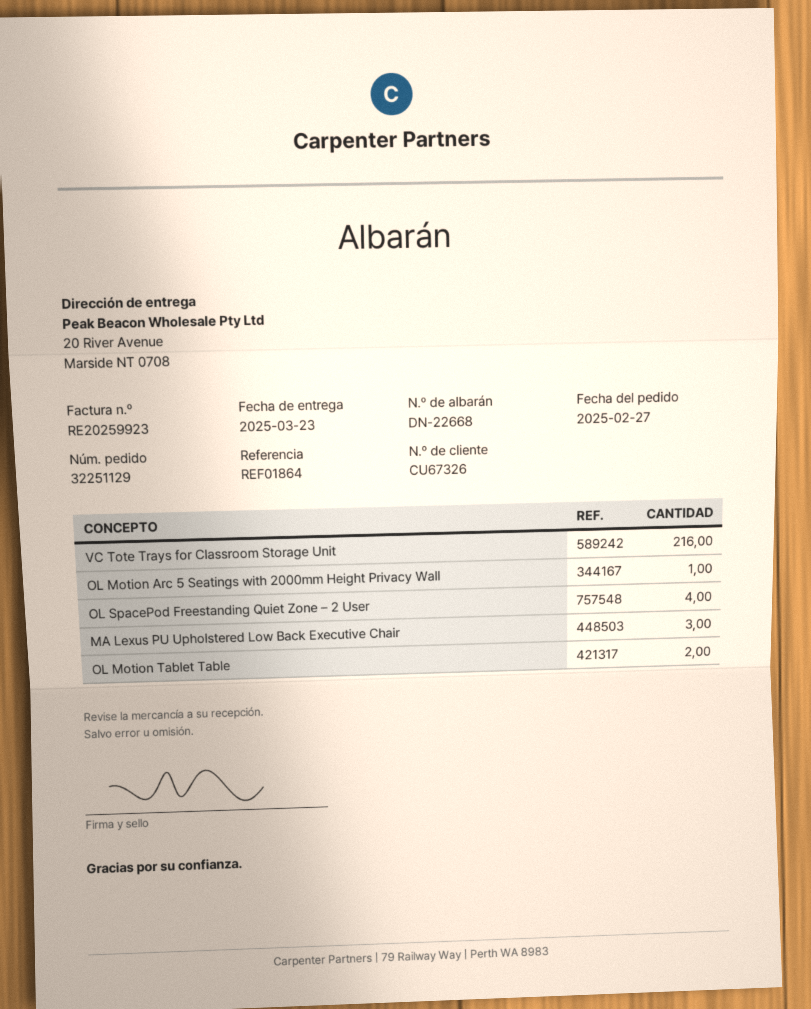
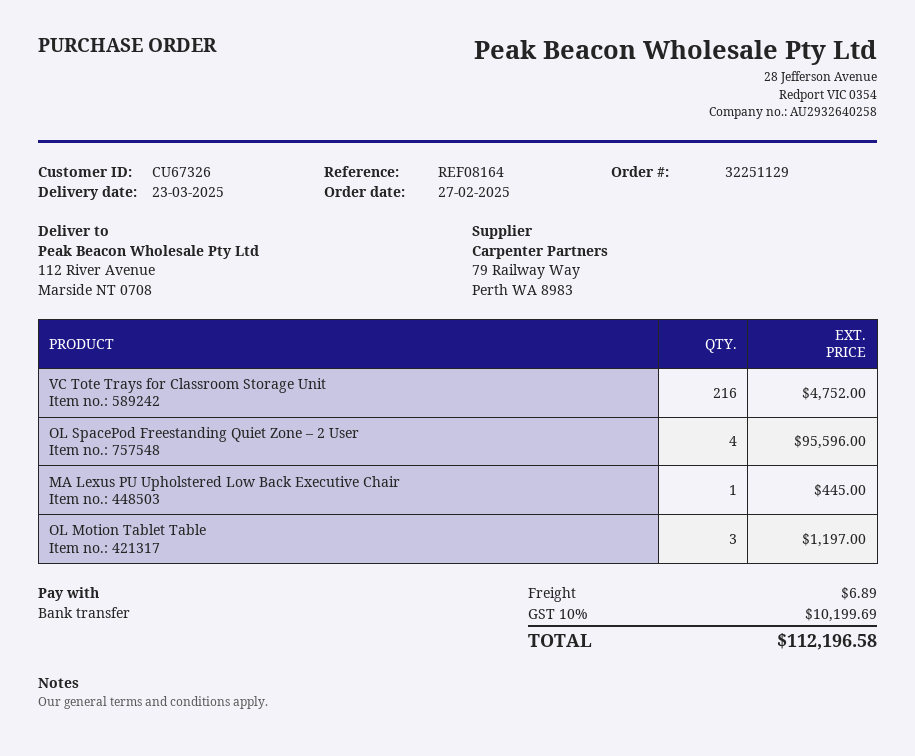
reference: REF01864 -> REF08164
ship to: 20 River Avenue, Marside NT 0708 -> 112 River Avenue, Marside NT 0708
OL Motion Arc 5 Seatings with 2000mm Height Privacy Wall: 1 -> none
MA Lexus PU Upholstered Low Back Executive Chair: 3 -> 1
OL Motion Tablet Table: 2 -> 3

